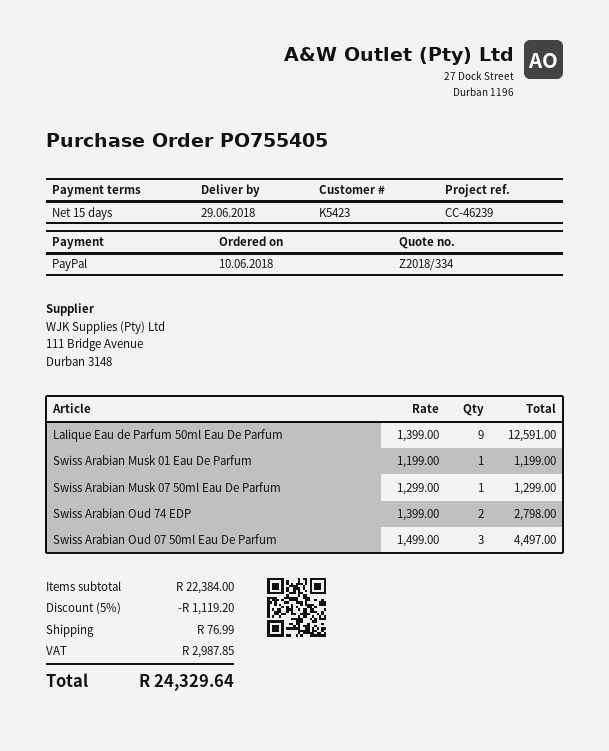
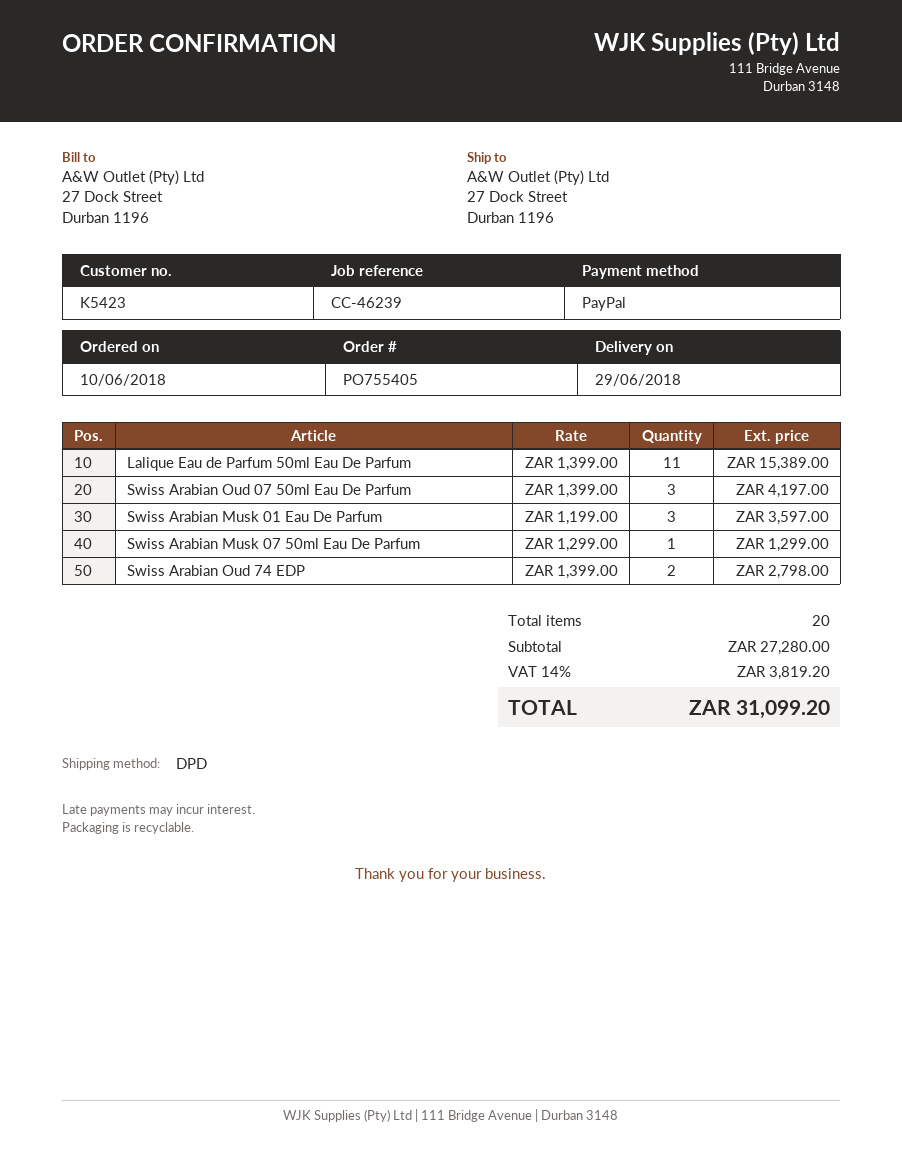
Lalique Eau de Parfum 50ml Eau De Parfum: 9 x 1399.00 = 12591.00 -> 11 x 1399.00 = 15389.00
Swiss Arabian Musk 01 Eau De Parfum: 1 x 1199.00 = 1199.00 -> 3 x 1199.00 = 3597.00
Swiss Arabian Oud 07 50ml Eau De Parfum: 3 x 1499.00 = 4497.00 -> 3 x 1399.00 = 4197.00
subtotal: 22384.00 -> 27280.00
discount: 5% = 1119.20 -> none
shipping: 76.99 -> none
tax: 2987.85 -> 3819.20
total: 24329.64 -> 31099.20

